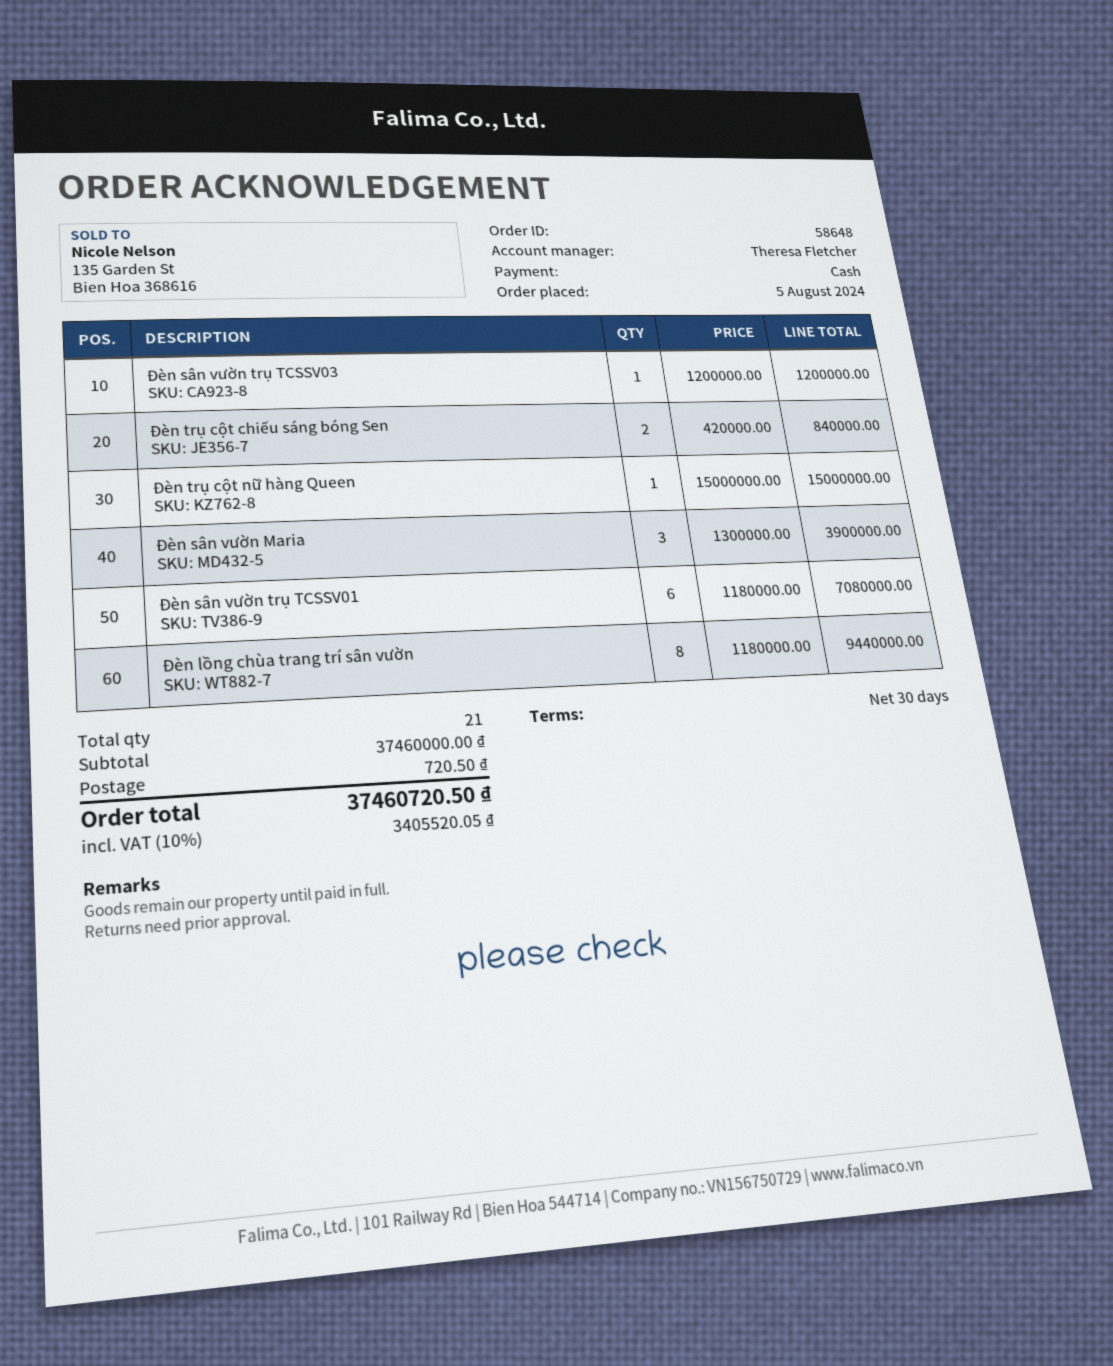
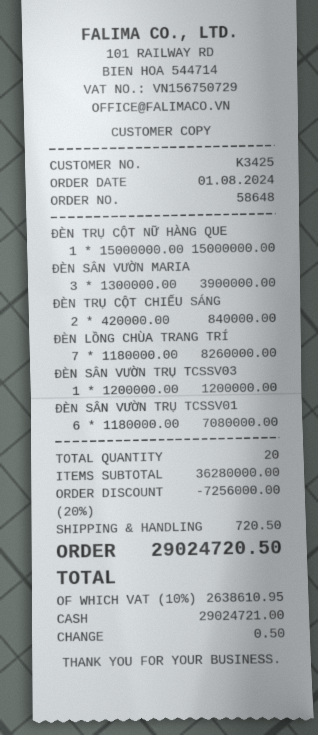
order date: 2024-08-05 -> 2024-08-01
Đèn lồng chùa trang trí sân vườn: 8 x 1180000.00 = 9440000.00 -> 7 x 1180000.00 = 8260000.00
total quantity: 21 -> 20
subtotal: 37460000.00 -> 36280000.00
discount: none -> 20% = 7256000.00
tax: 10% = 3405520.05 -> 10% = 2638610.95
total: 37460720.50 -> 29024720.50

